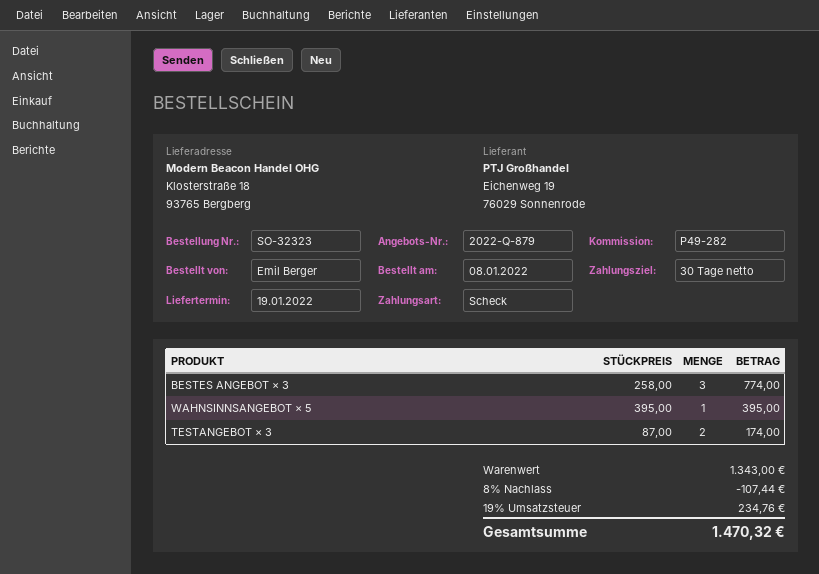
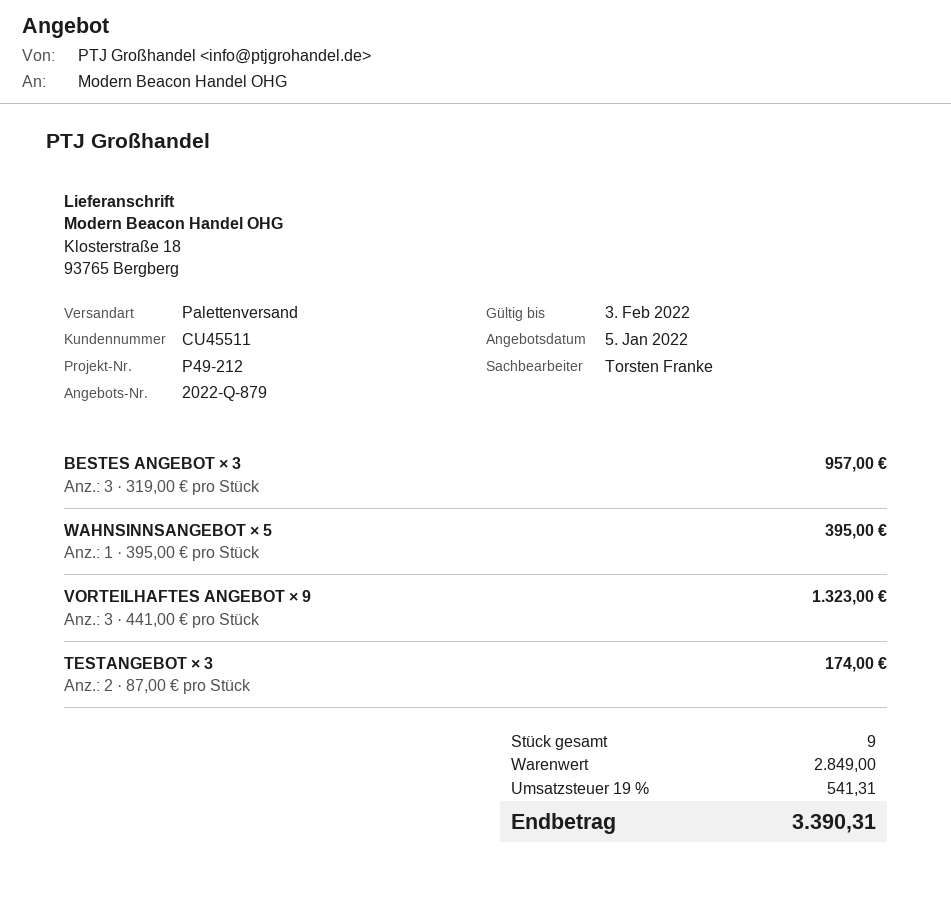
reference: P49-282 -> P49-212
BESTES ANGEBOT × 3: 3 x 258.00 = 774.00 -> 3 x 319.00 = 957.00
VORTEILHAFTES ANGEBOT × 9: none -> 3 x 441.00 = 1323.00
subtotal: 1343.00 -> 2849.00
discount: 8% = 107.44 -> none
tax: 19% = 234.76 -> 19% = 541.31
total: 1470.32 -> 3390.31

